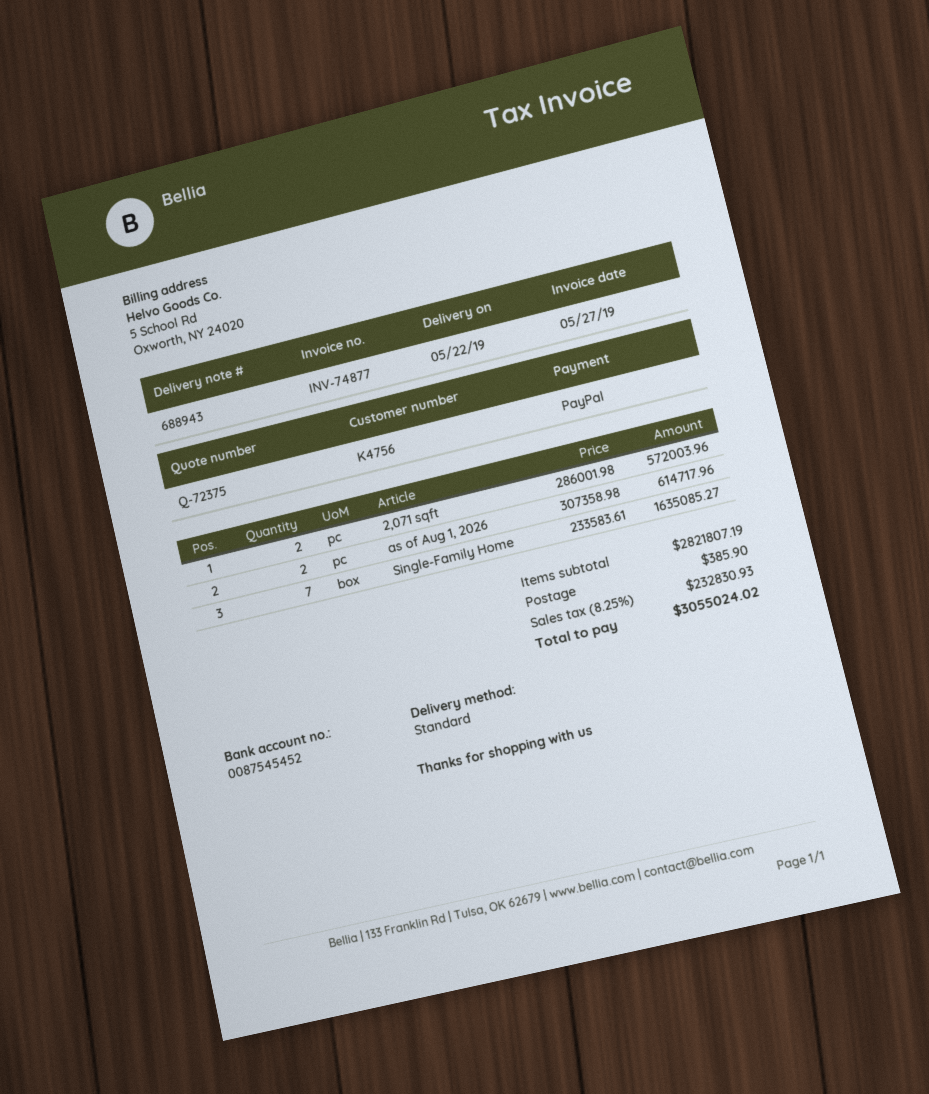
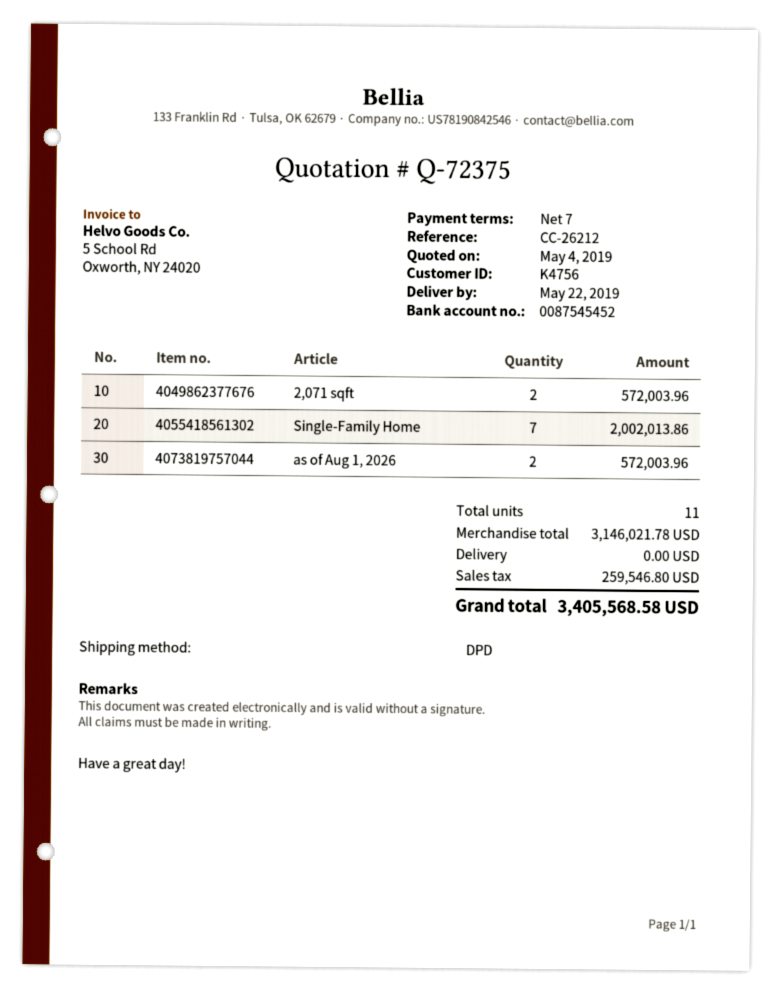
shipping method: standard -> DPD
as of Aug 1, 2026: 2 for 614717.96 -> 2 for 572003.96
Single-Family Home: 7 for 1635085.27 -> 7 for 2002013.86
subtotal: 2821807.19 -> 3146021.78
shipping: 385.90 -> 0.00
tax: 232830.93 -> 259546.80
total: 3055024.02 -> 3405568.58

